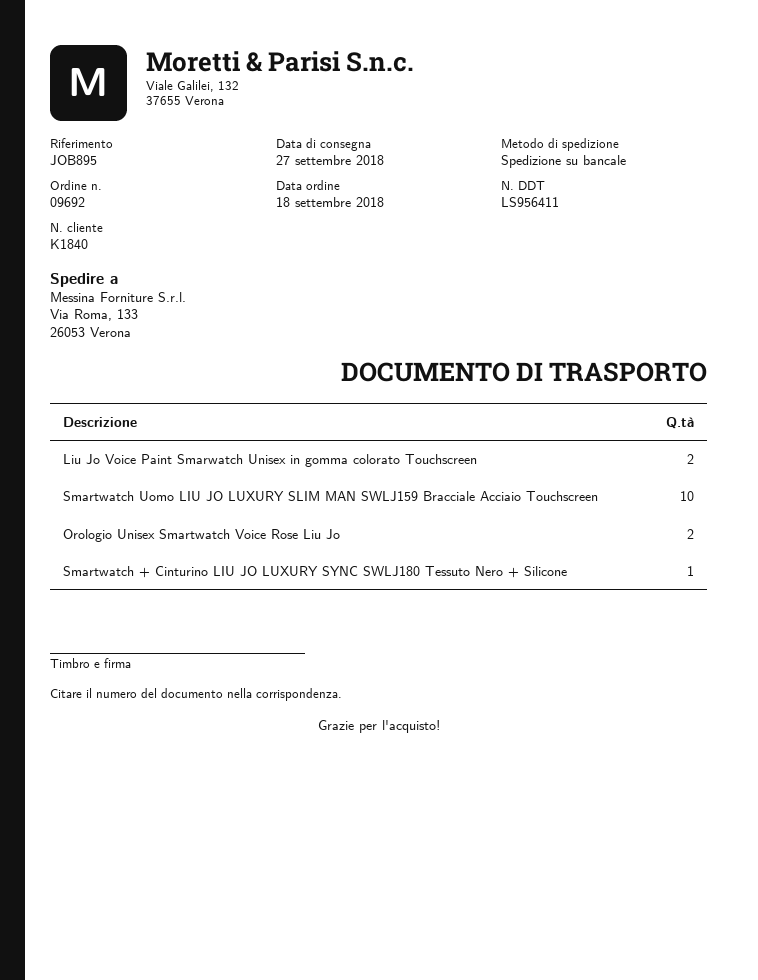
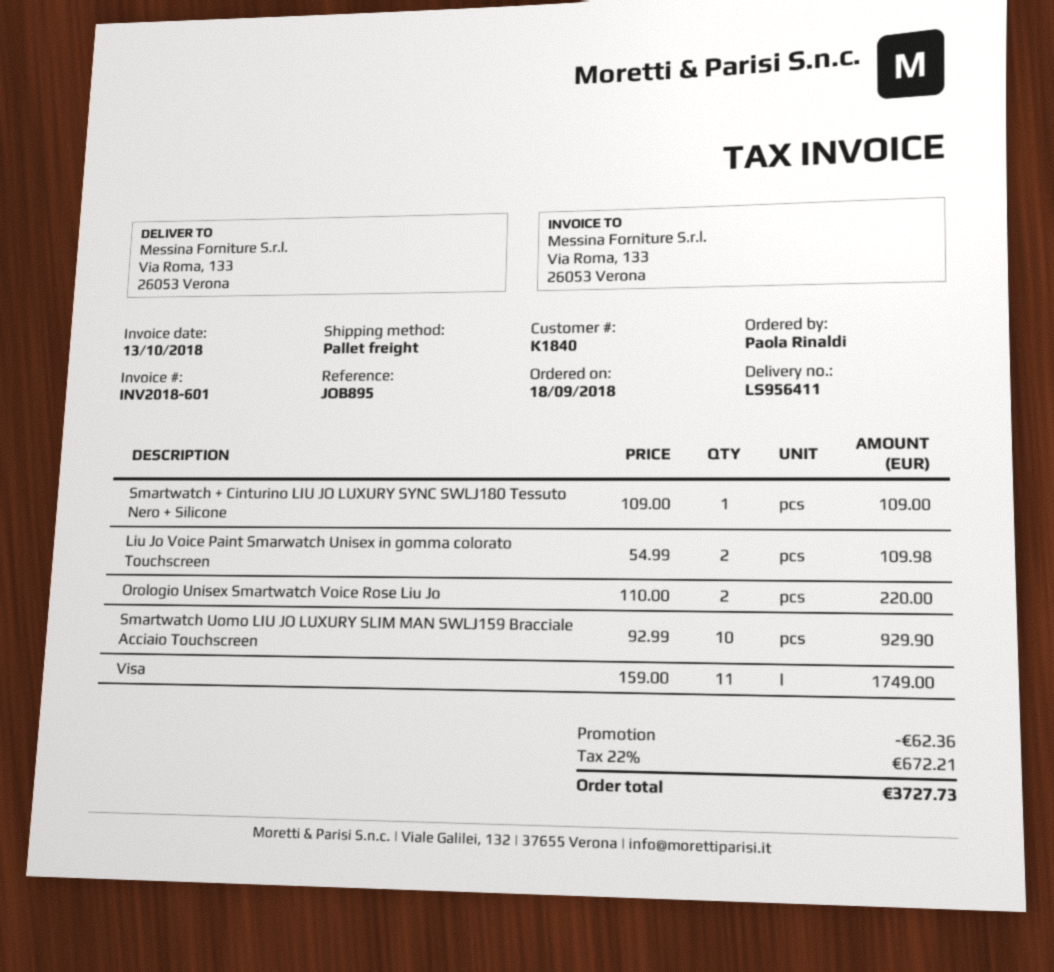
Visa: none -> 11

